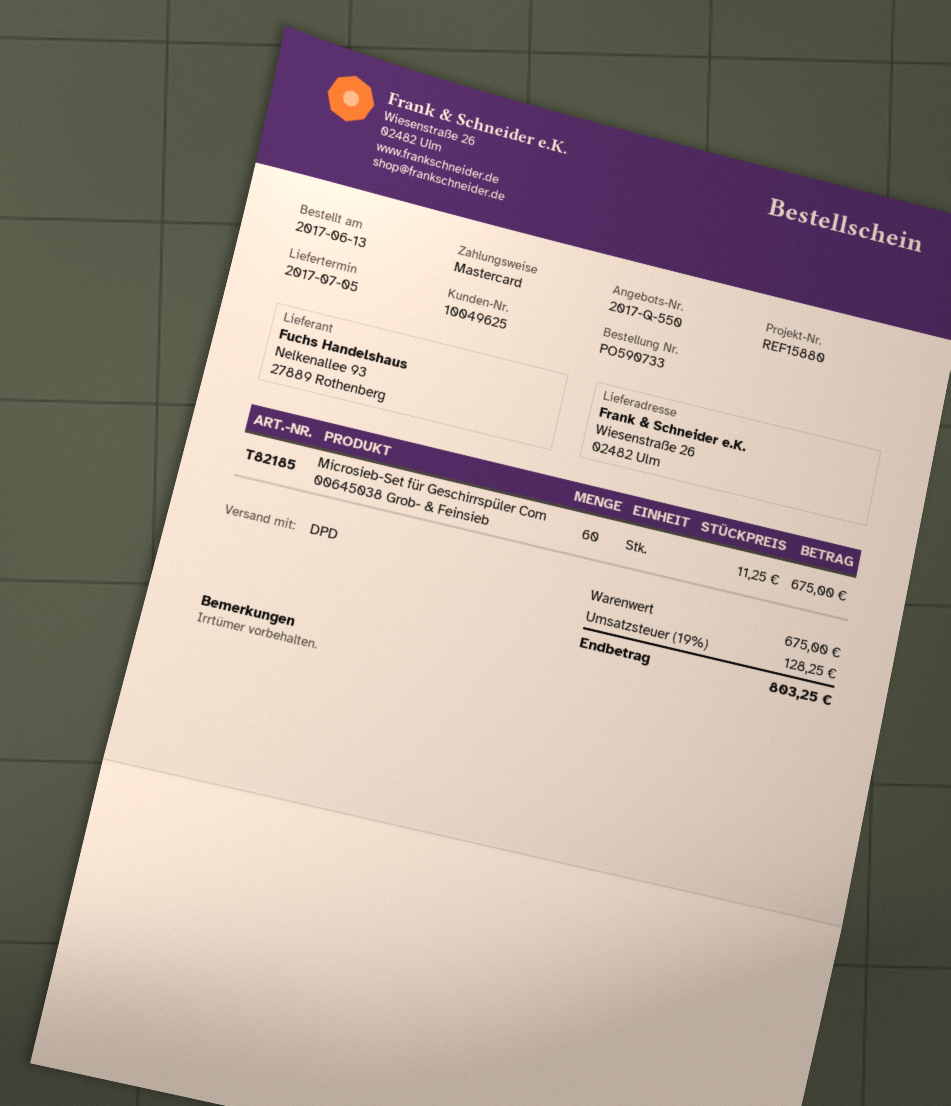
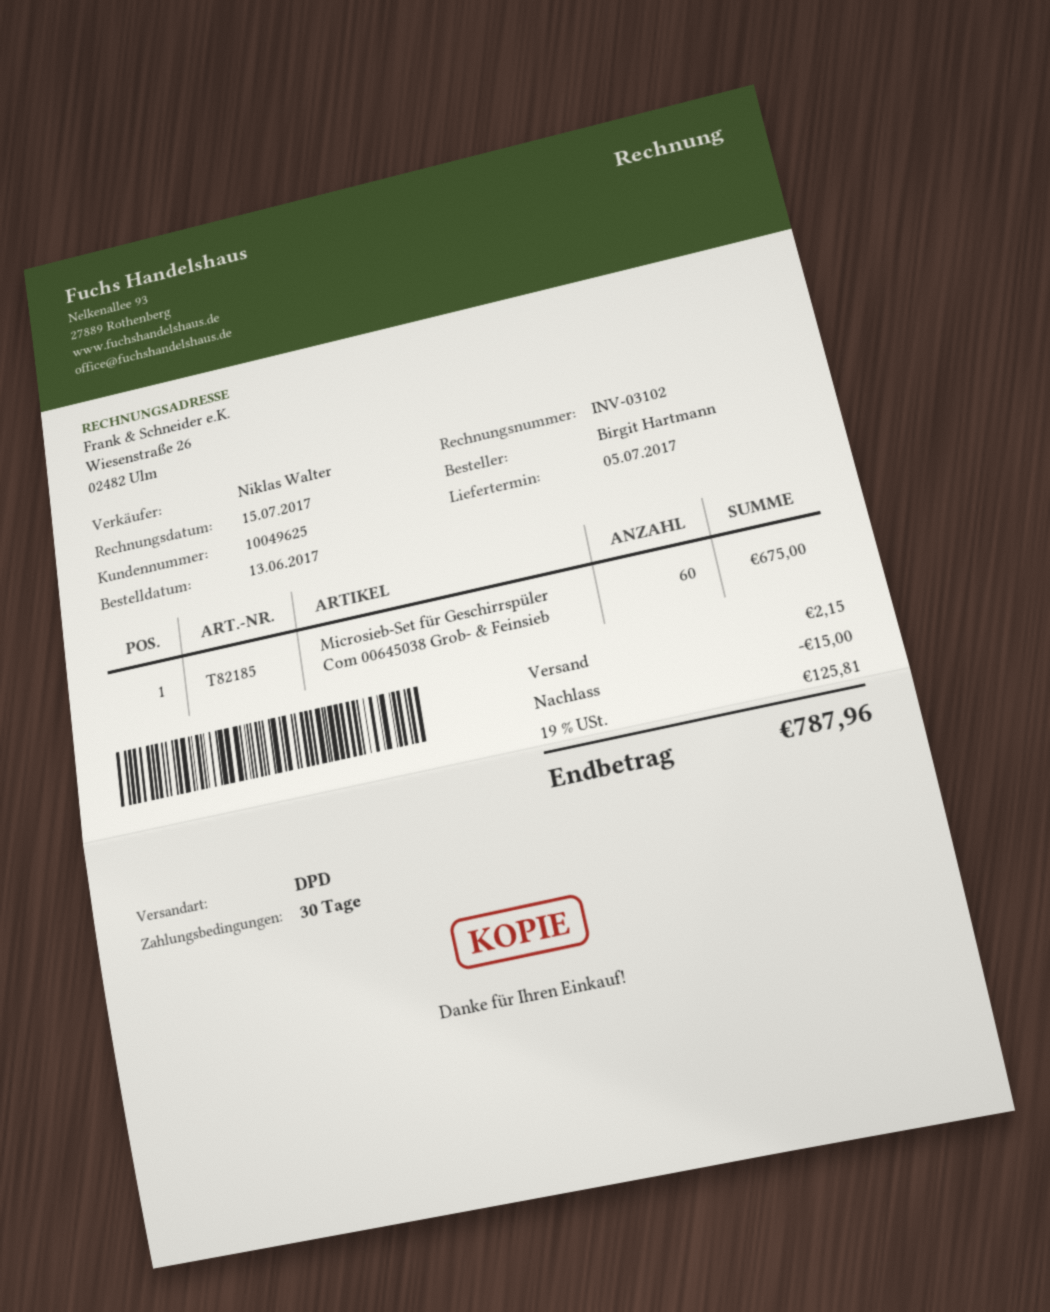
discount: none -> 15.00
shipping: none -> 2.15
tax: 19% = 128.25 -> 19% = 125.81
total: 803.25 -> 787.96

